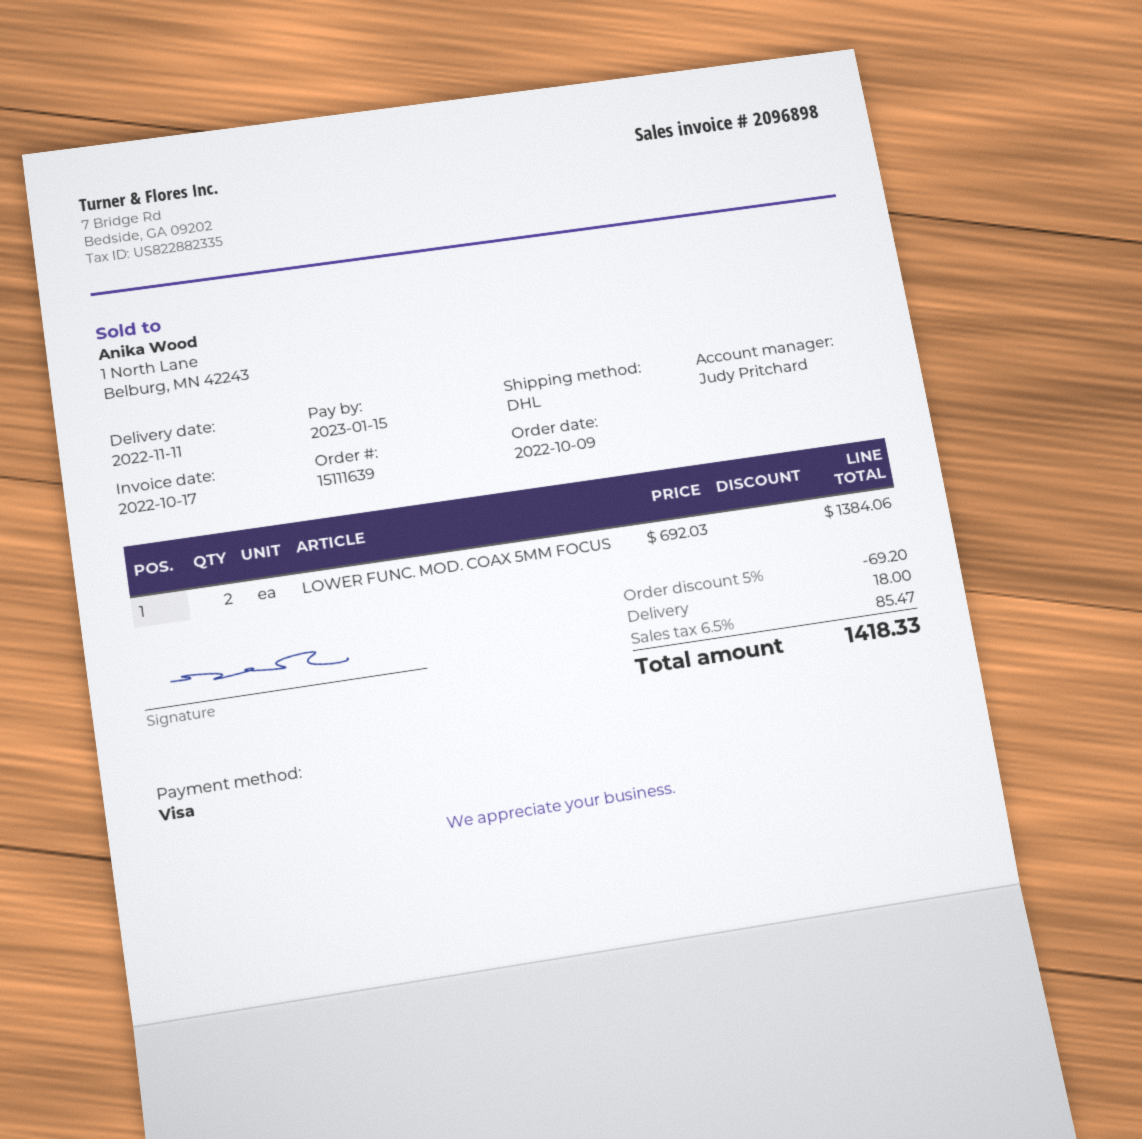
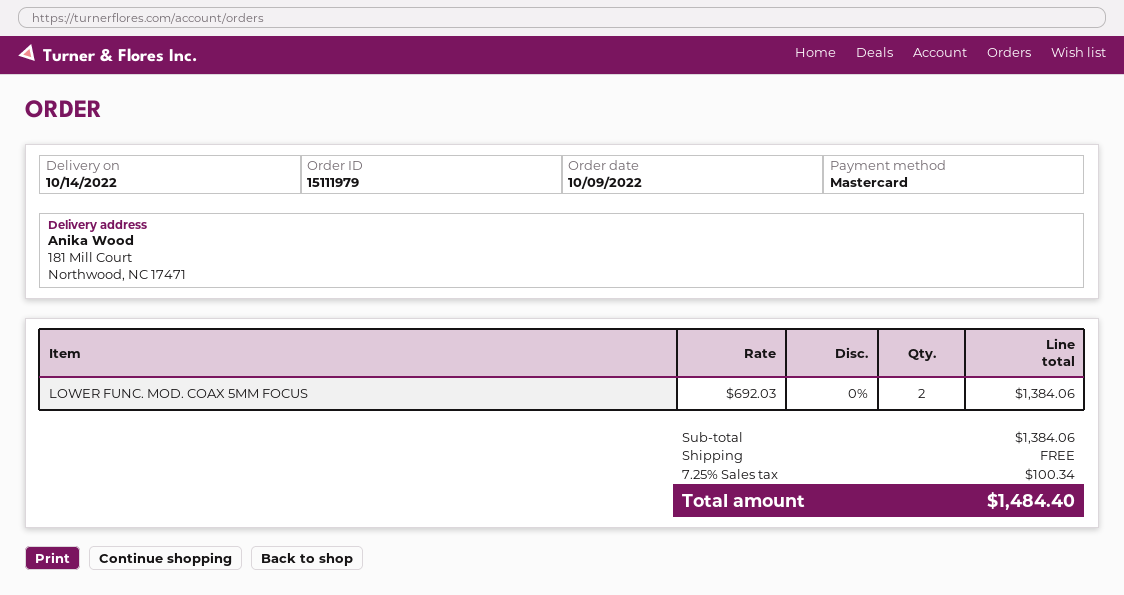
order number: 15111639 -> 15111979
delivery date: 2022-11-11 -> 2022-10-14
payment method: Visa -> Mastercard
discount: 5% = 69.20 -> none
shipping: 18.00 -> 0.00
tax: 6.5% = 85.47 -> 7.25% = 100.34
total: 1418.33 -> 1484.40

